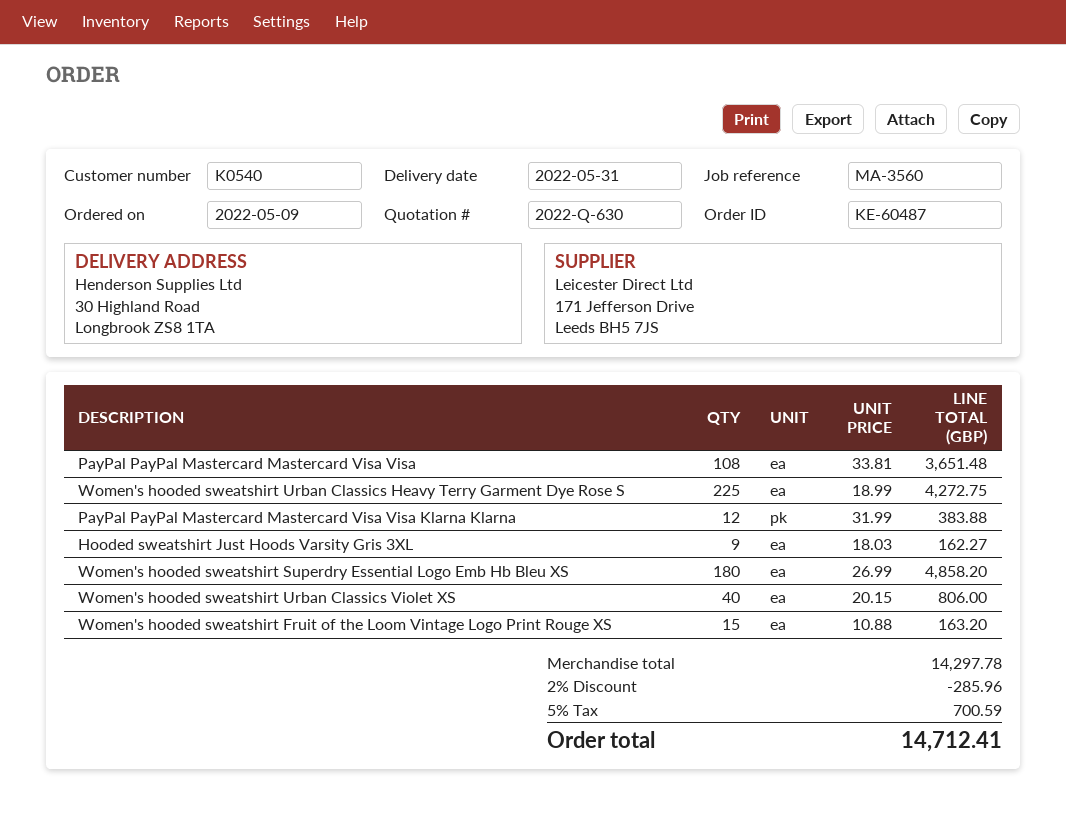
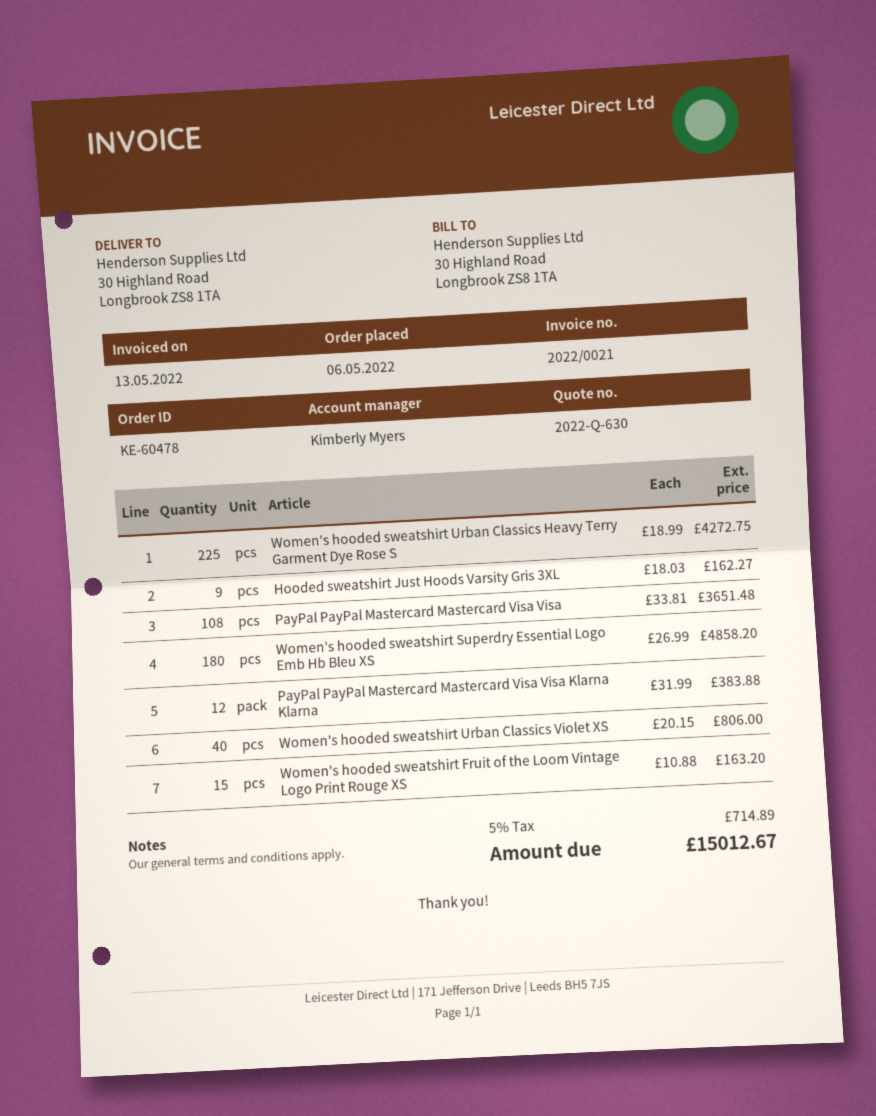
order number: KE-60487 -> KE-60478
order date: 2022-05-09 -> 2022-05-06
discount: 2% = 285.96 -> none
tax: 5% = 700.59 -> 5% = 714.89
total: 14712.41 -> 15012.67

